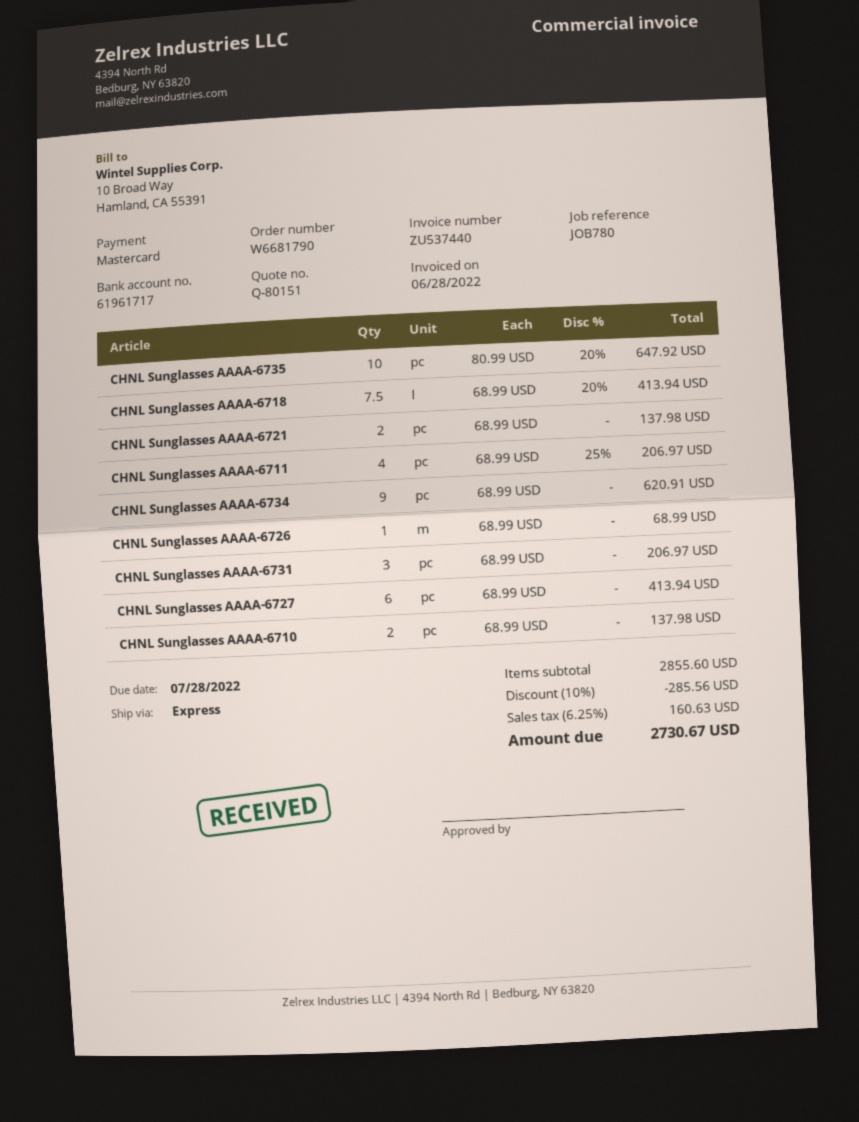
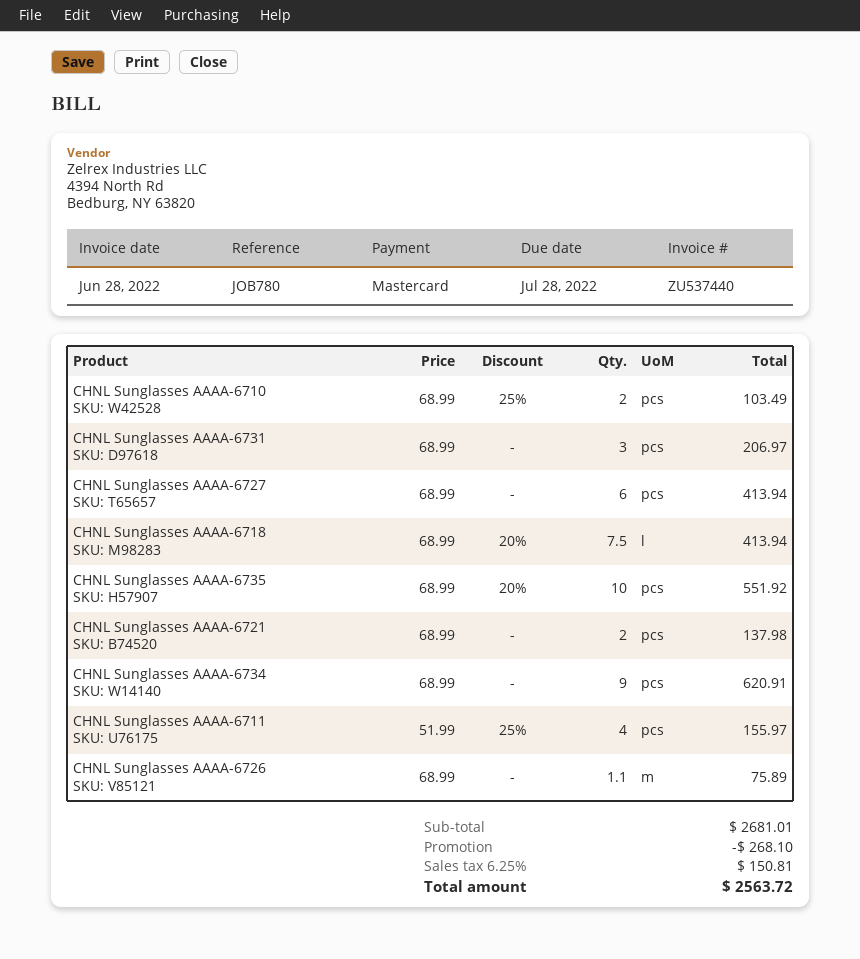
CHNL Sunglasses AAAA-6735: 10 x 80.99 - 20% = 647.92 -> 10 x 68.99 - 20% = 551.92
CHNL Sunglasses AAAA-6711: 4 x 68.99 - 25% = 206.97 -> 4 x 51.99 - 25% = 155.97
CHNL Sunglasses AAAA-6726: 1 x 68.99 = 68.99 -> 1.1 x 68.99 = 75.89
CHNL Sunglasses AAAA-6710: 2 x 68.99 = 137.98 -> 2 x 68.99 - 25% = 103.49
subtotal: 2855.60 -> 2681.01
discount: 285.56 -> 268.10
tax: 6.25% = 160.63 -> 6.25% = 150.81
total: 2730.67 -> 2563.72

